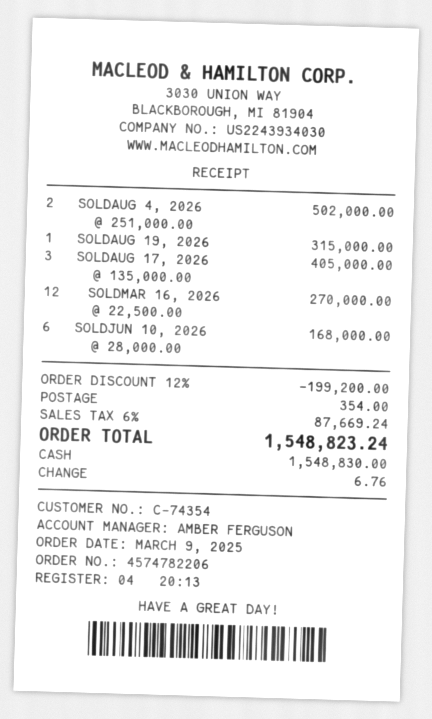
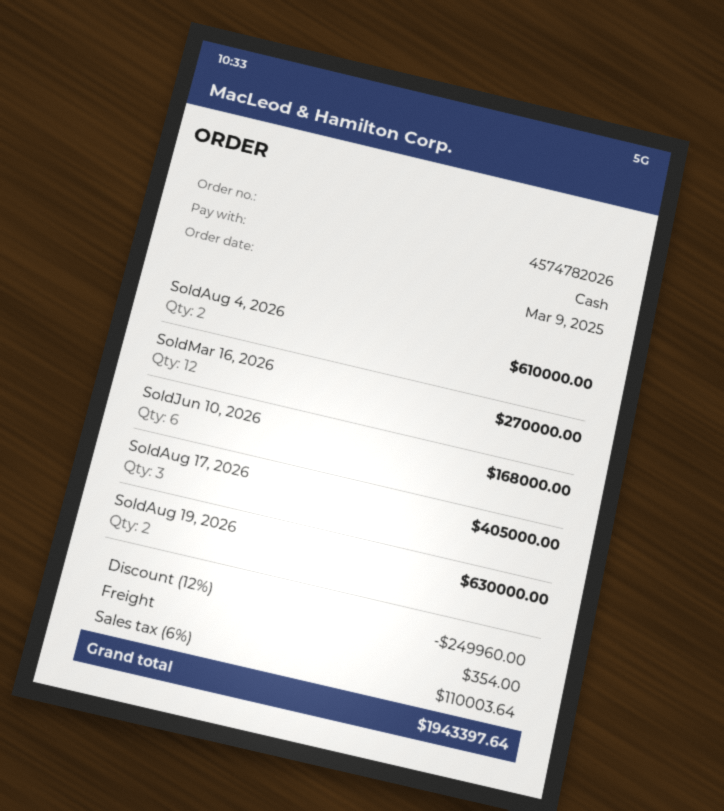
order number: 4574782206 -> 4574782026
SOLDAUG 4, 2026: 2 for 502000.00 -> 2 for 610000.00
SOLDAUG 19, 2026: 1 for 315000.00 -> 2 for 630000.00
discount: 12% = 199200.00 -> 12% = 249960.00
tax: 6% = 87669.24 -> 6% = 110003.64
total: 1548823.24 -> 1943397.64

